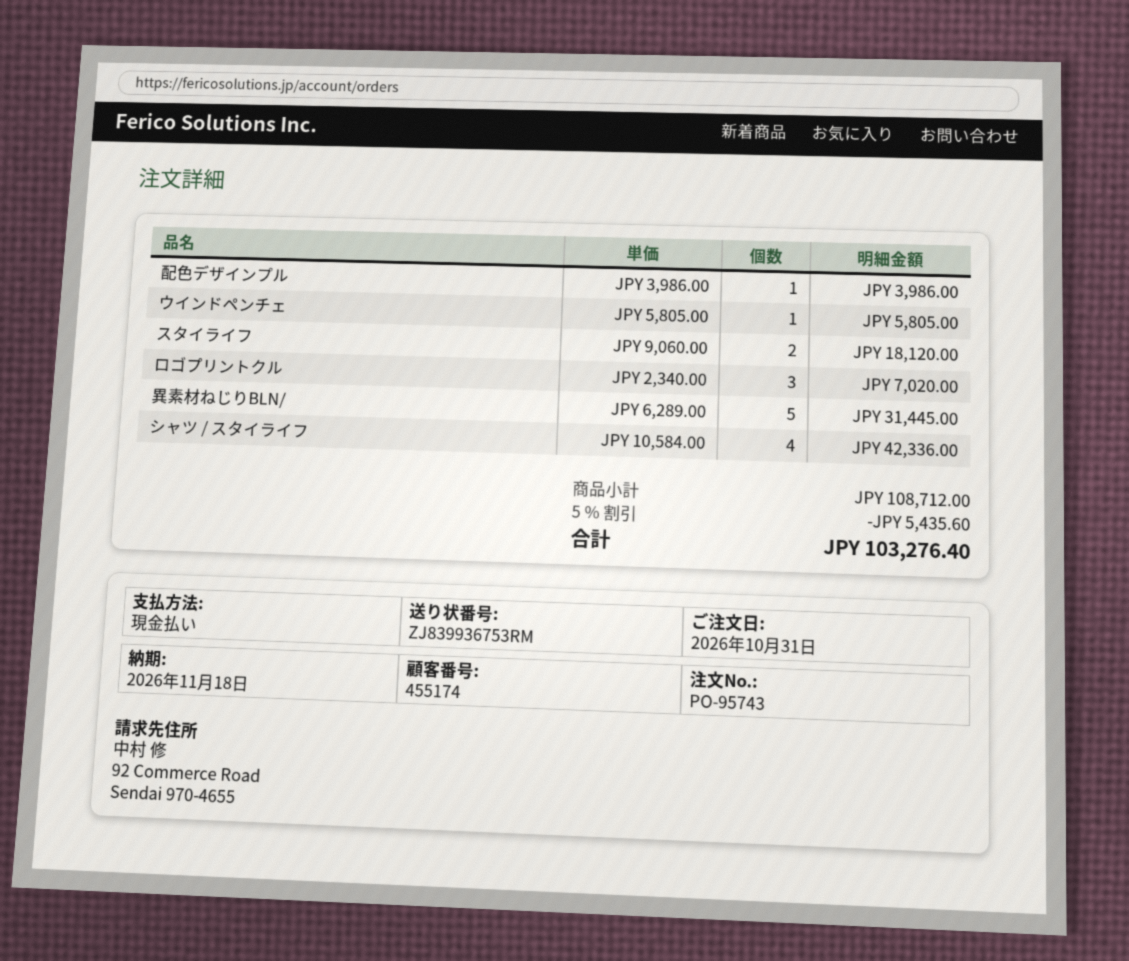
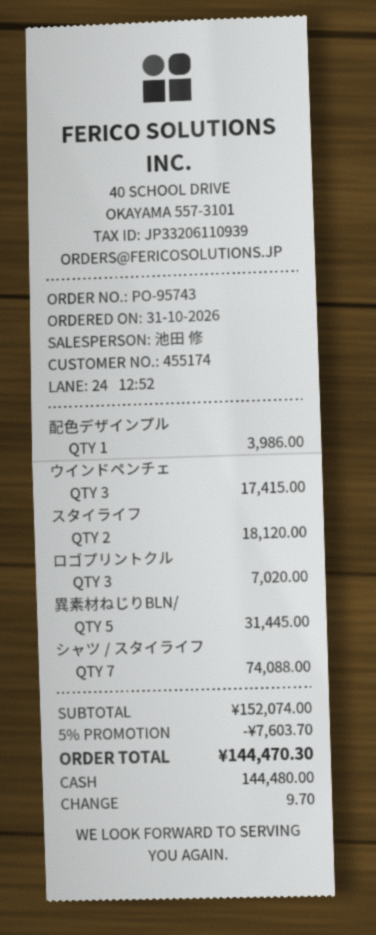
ウインドペンチェ: 1 for 5805.00 -> 3 for 17415.00
シャツ / スタイライフ: 4 for 42336.00 -> 7 for 74088.00
subtotal: 108712.00 -> 152074.00
discount: 5% = 5435.60 -> 5% = 7603.70
total: 103276.40 -> 144470.30

